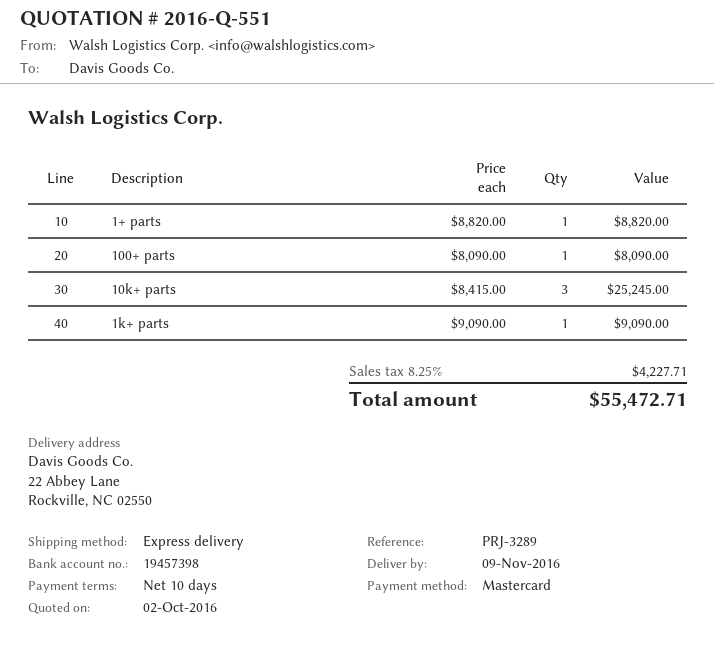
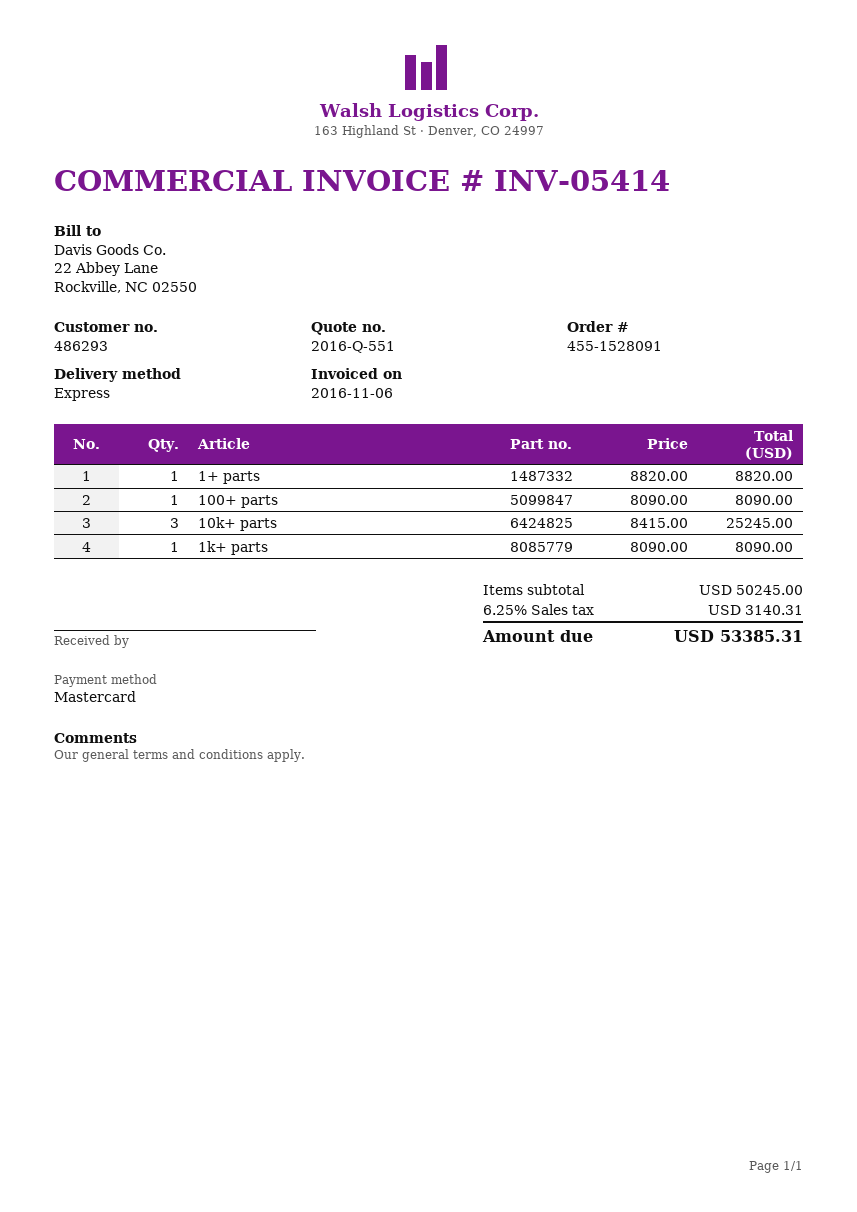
1k+ parts: 1 x 9090.00 = 9090.00 -> 1 x 8090.00 = 8090.00
tax: 8.25% = 4227.71 -> 6.25% = 3140.31
total: 55472.71 -> 53385.31

